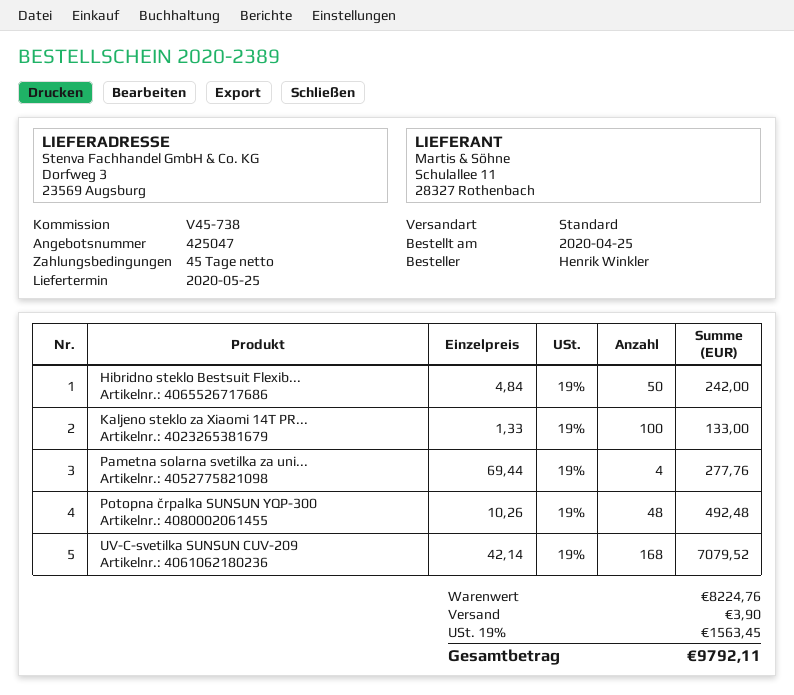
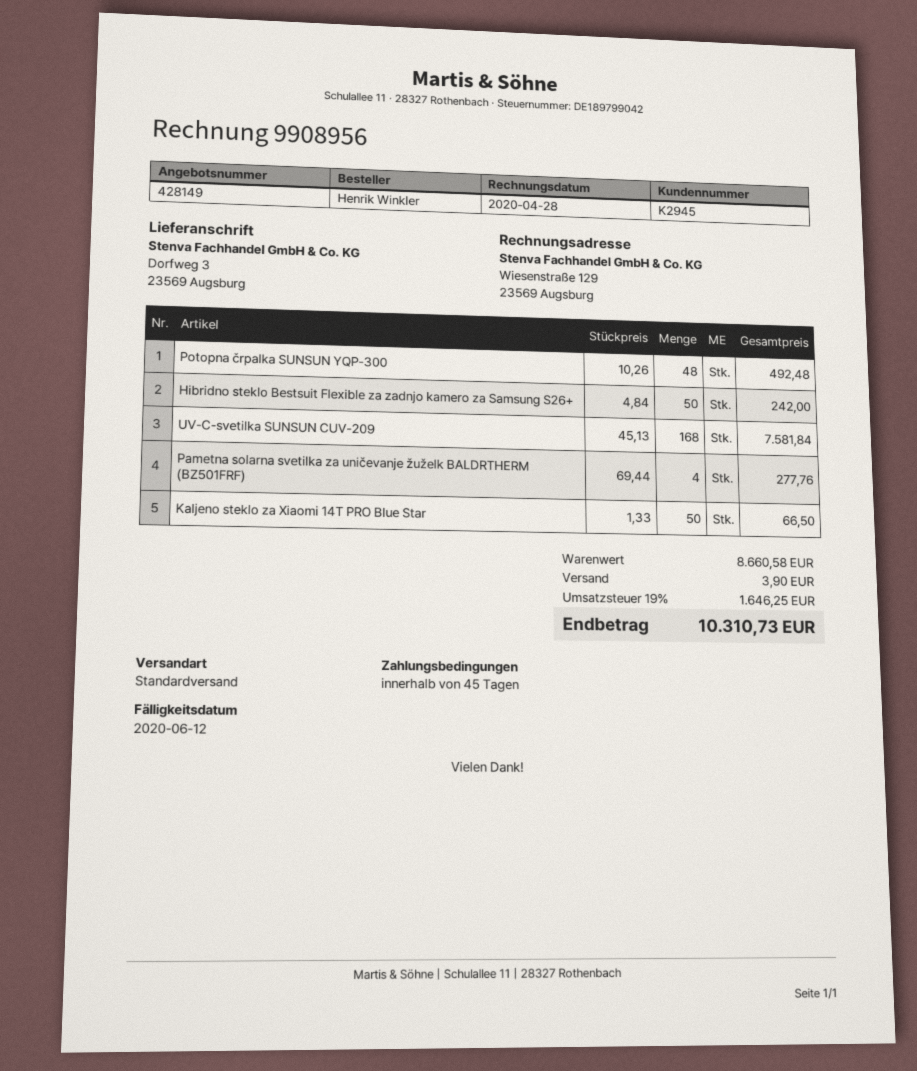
quote number: 425047 -> 428149
Kaljeno steklo za Xiaomi 14T PR...: 100 x 1.33 = 133.00 -> 50 x 1.33 = 66.50
UV-C-svetilka SUNSUN CUV-209: 168 x 42.14 = 7079.52 -> 168 x 45.13 = 7581.84
subtotal: 8224.76 -> 8660.58
tax: 19% = 1563.45 -> 19% = 1646.25
total: 9792.11 -> 10310.73

